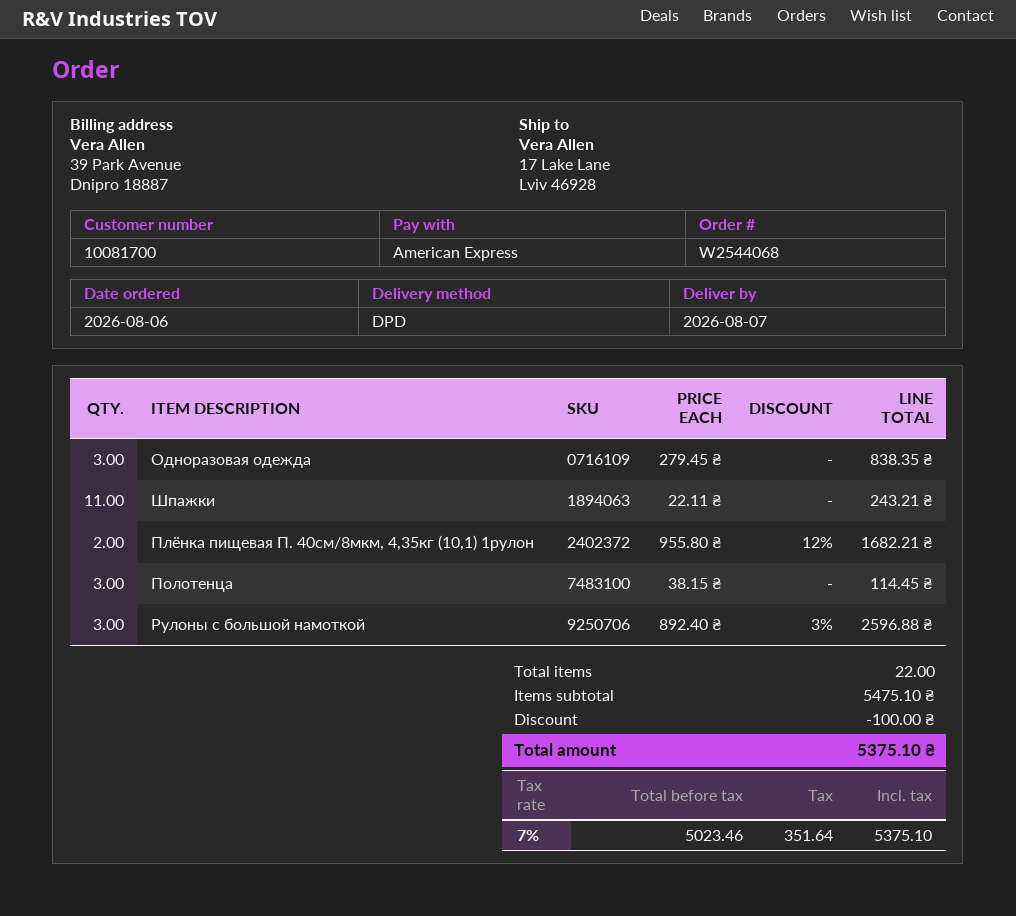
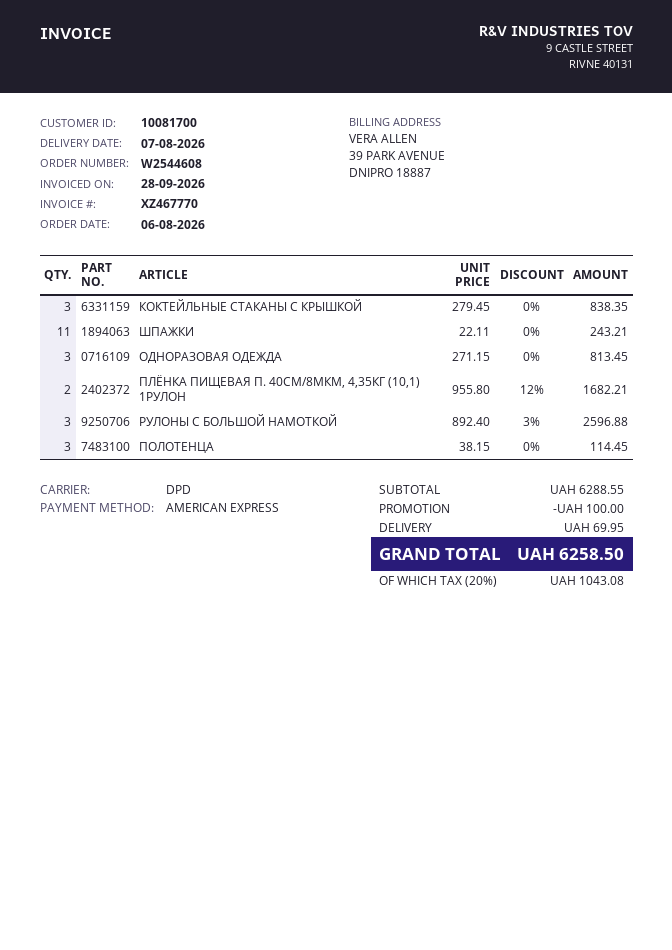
order number: W2544068 -> W2544608
Одноразовая одежда: 3 x 279.45 = 838.35 -> 3 x 271.15 = 813.45
КОКТЕЙЛЬНЫЕ СТАКАНЫ С КРЫШКОЙ: none -> 3 x 279.45 = 838.35
subtotal: 5475.10 -> 6288.55
shipping: none -> 69.95
tax: 7% = 351.64 -> 20% = 1043.08
total: 5375.10 -> 6258.50

